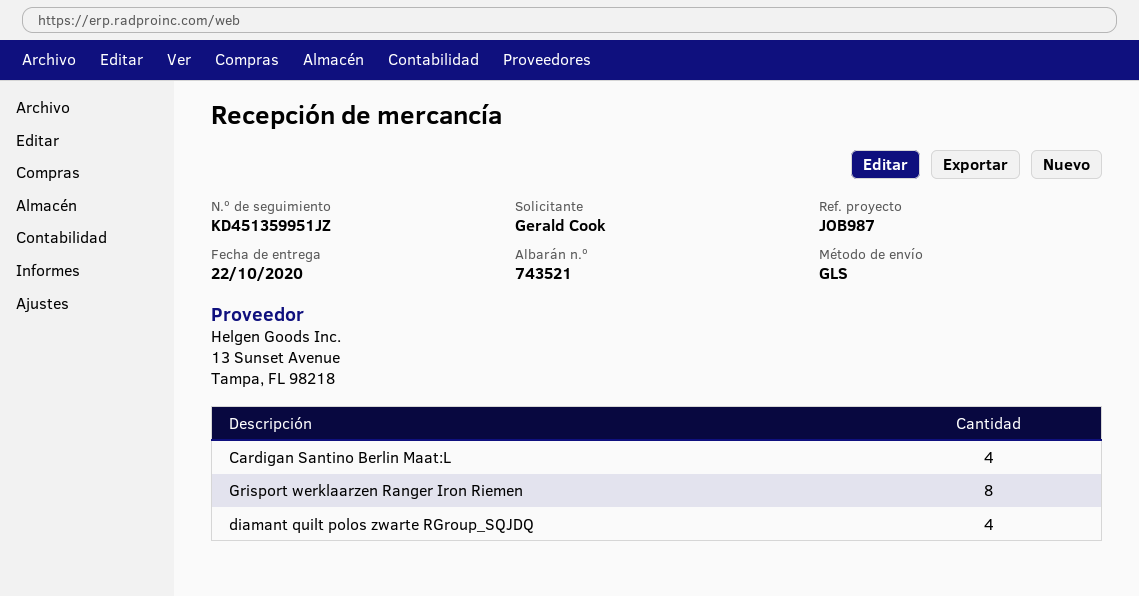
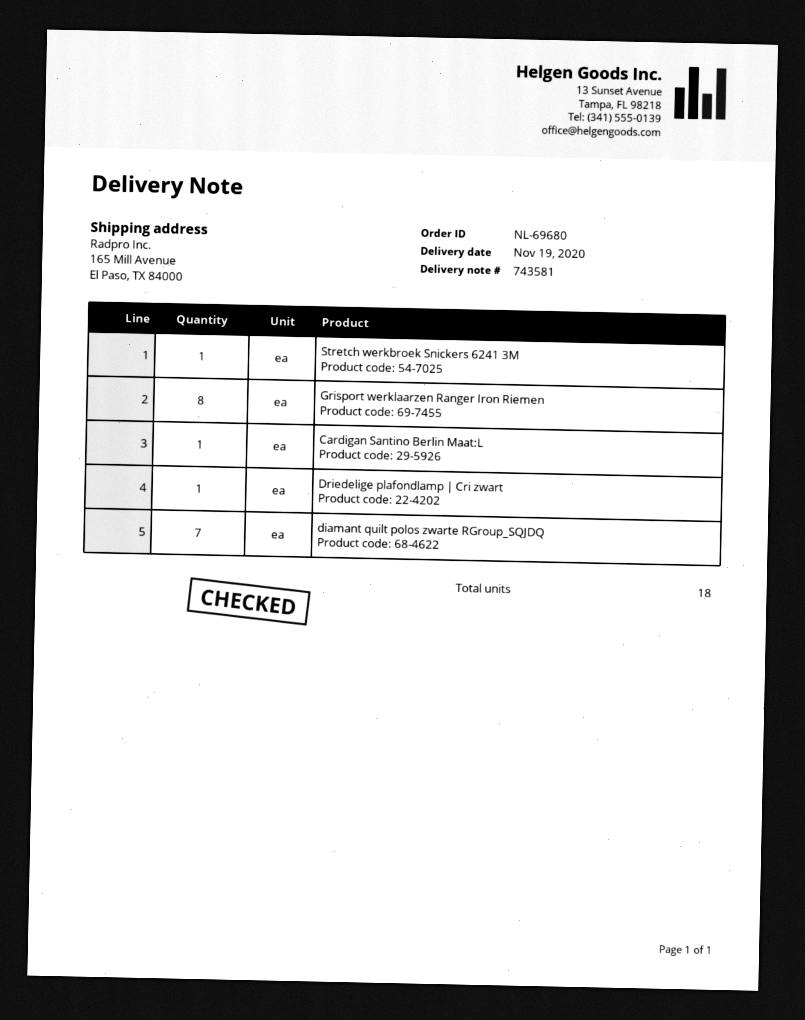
delivery note number: 743521 -> 743581
delivery date: 2020-10-22 -> 2020-11-19
Cardigan Santino Berlin Maat:L: 4 -> 1
diamant quilt polos zwarte RGroup_SQJDQ: 4 -> 7
Stretch werkbroek Snickers 6241 3M: none -> 1
Driedelige plafondlamp | Cri zwart: none -> 1

